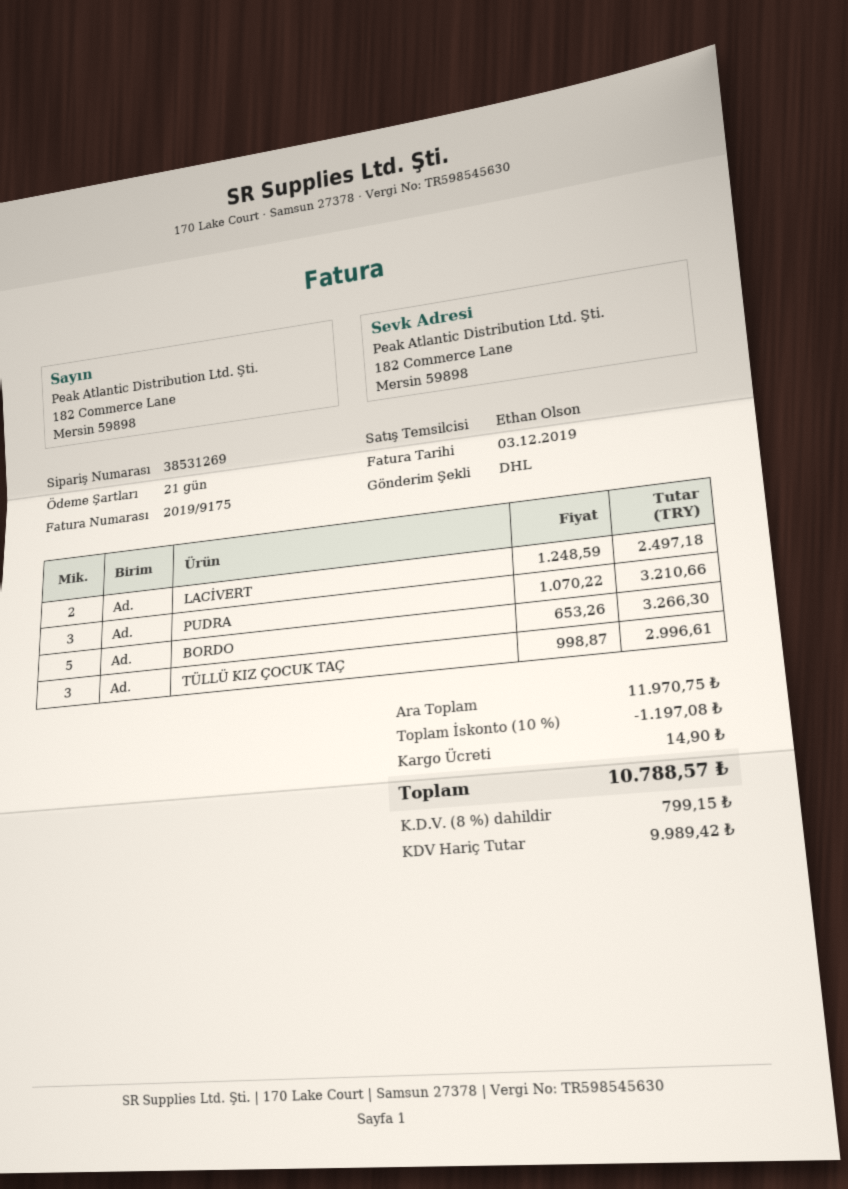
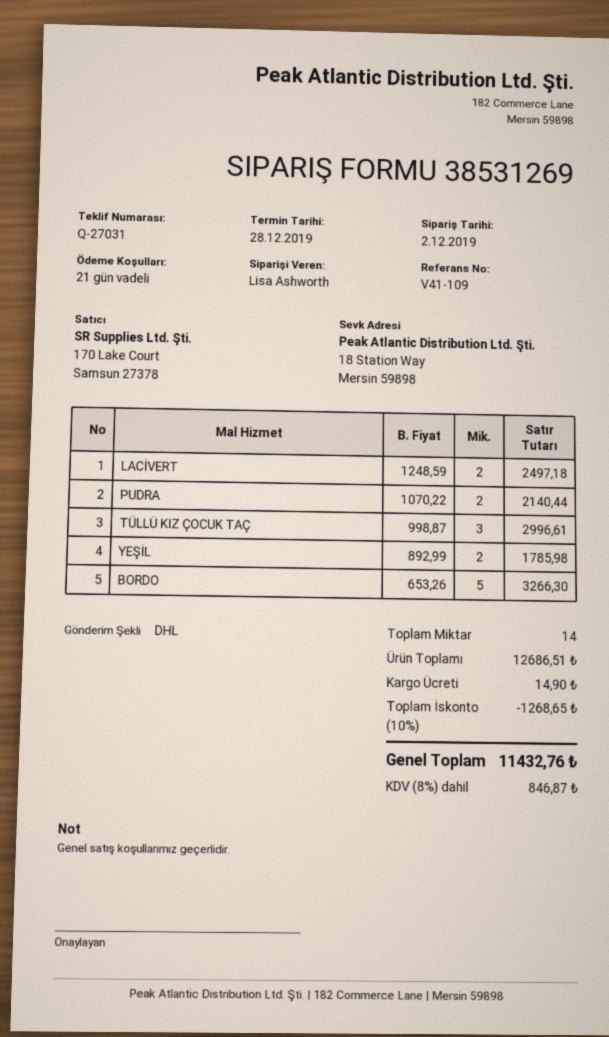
ship to: 182 Commerce Lane, Mersin 59898 -> 18 Station Way, Mersin 59898
PUDRA: 3 x 1070.22 = 3210.66 -> 2 x 1070.22 = 2140.44
YEŞİL: none -> 2 x 892.99 = 1785.98
subtotal: 11970.75 -> 12686.51
discount: 10% = 1197.08 -> 10% = 1268.65
tax: 8% = 799.15 -> 8% = 846.87
total: 10788.57 -> 11432.76

